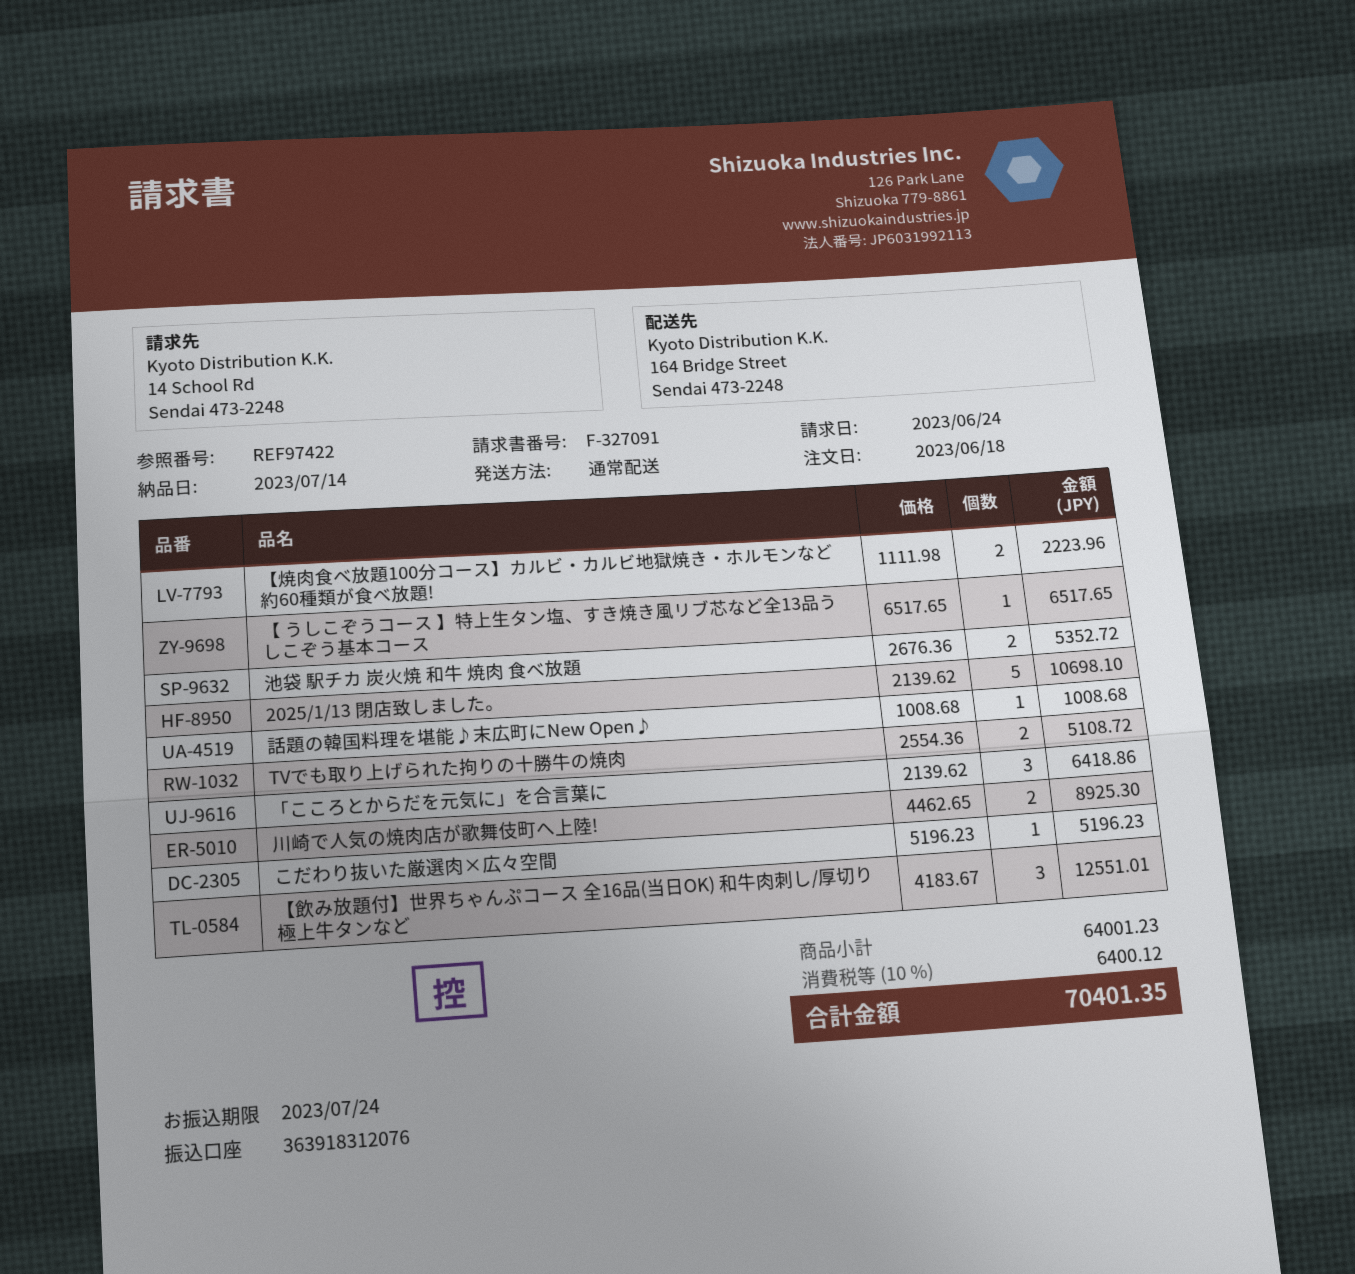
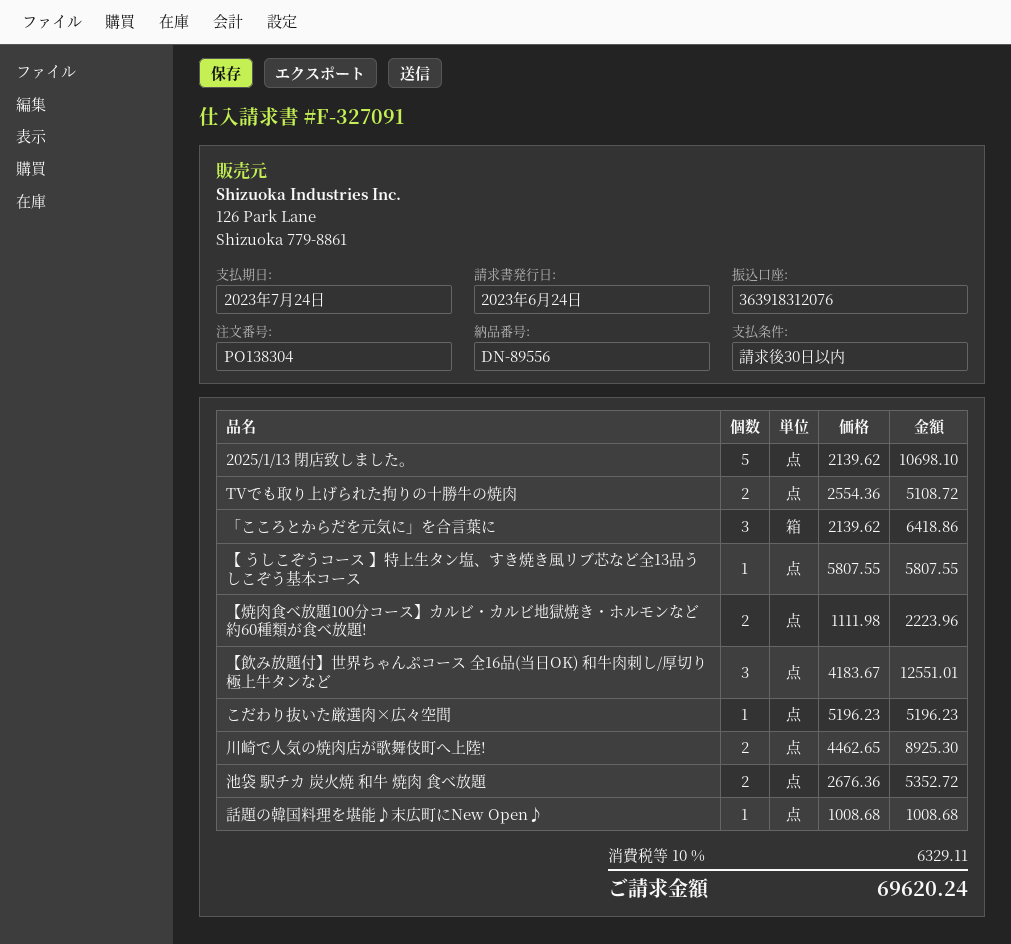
【 うしこぞうコース 】特上生タン塩、すき焼き風リブ芯など全13品うしこぞう基本コース: 1 x 6517.65 = 6517.65 -> 1 x 5807.55 = 5807.55
tax: 10% = 6400.12 -> 10% = 6329.11
total: 70401.35 -> 69620.24

